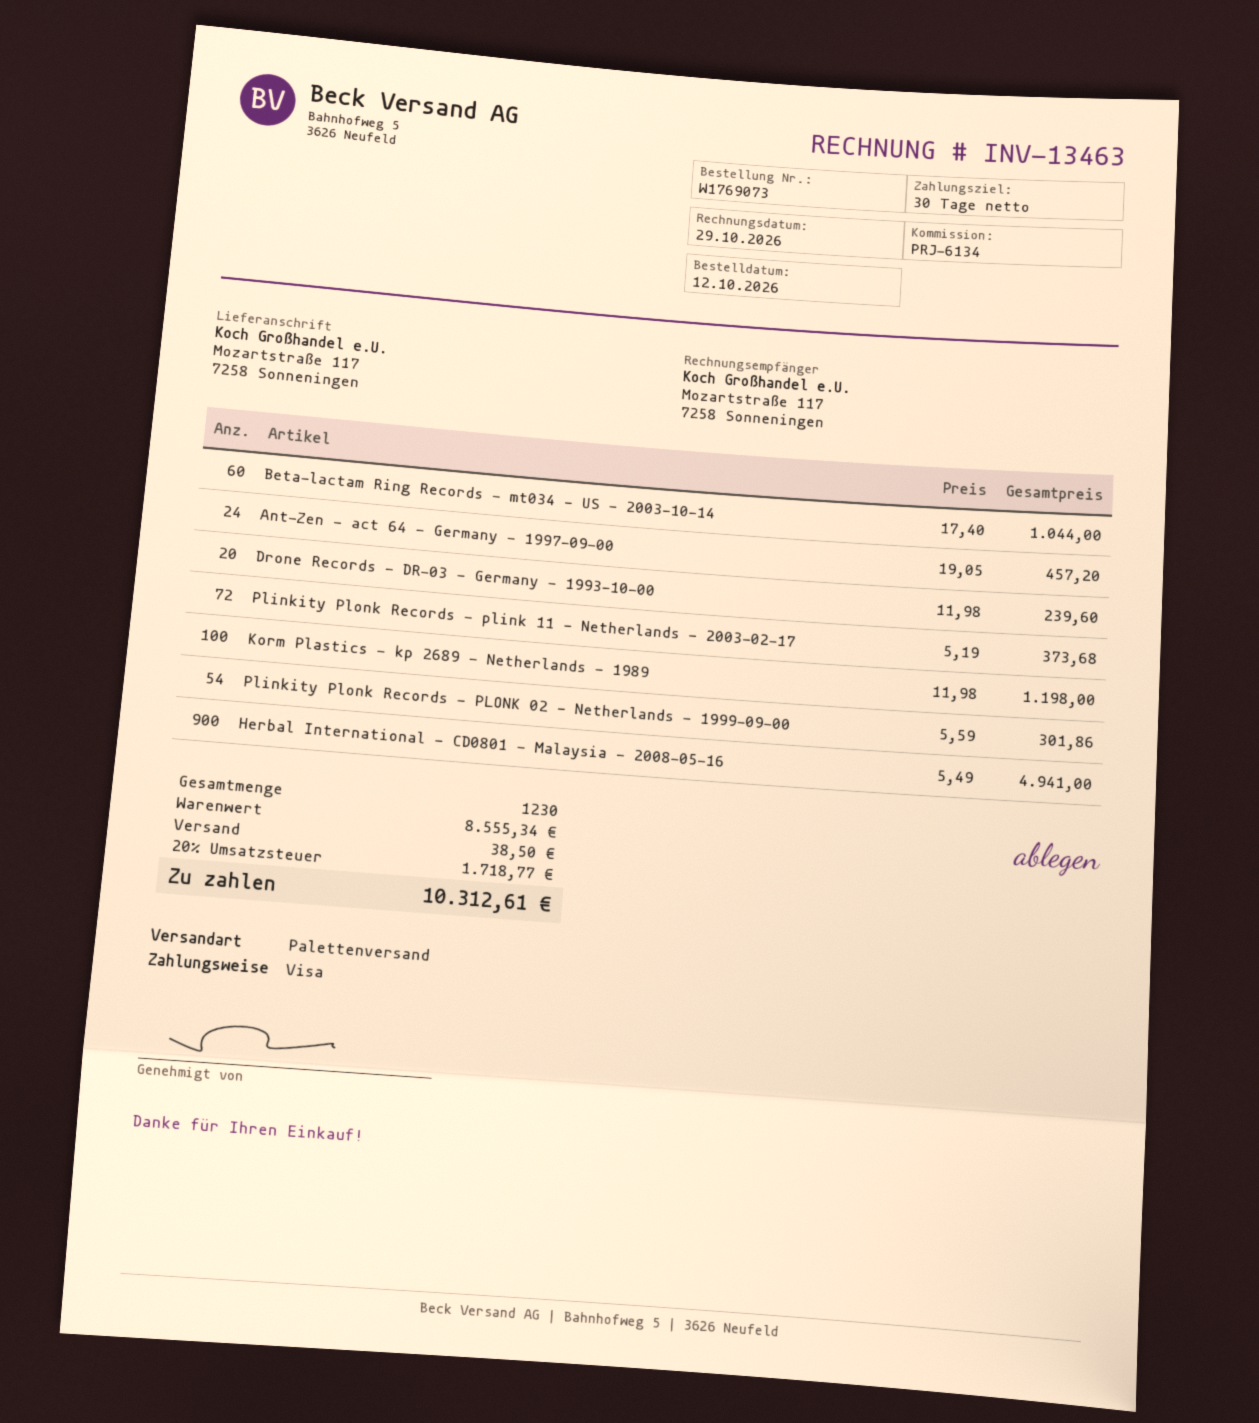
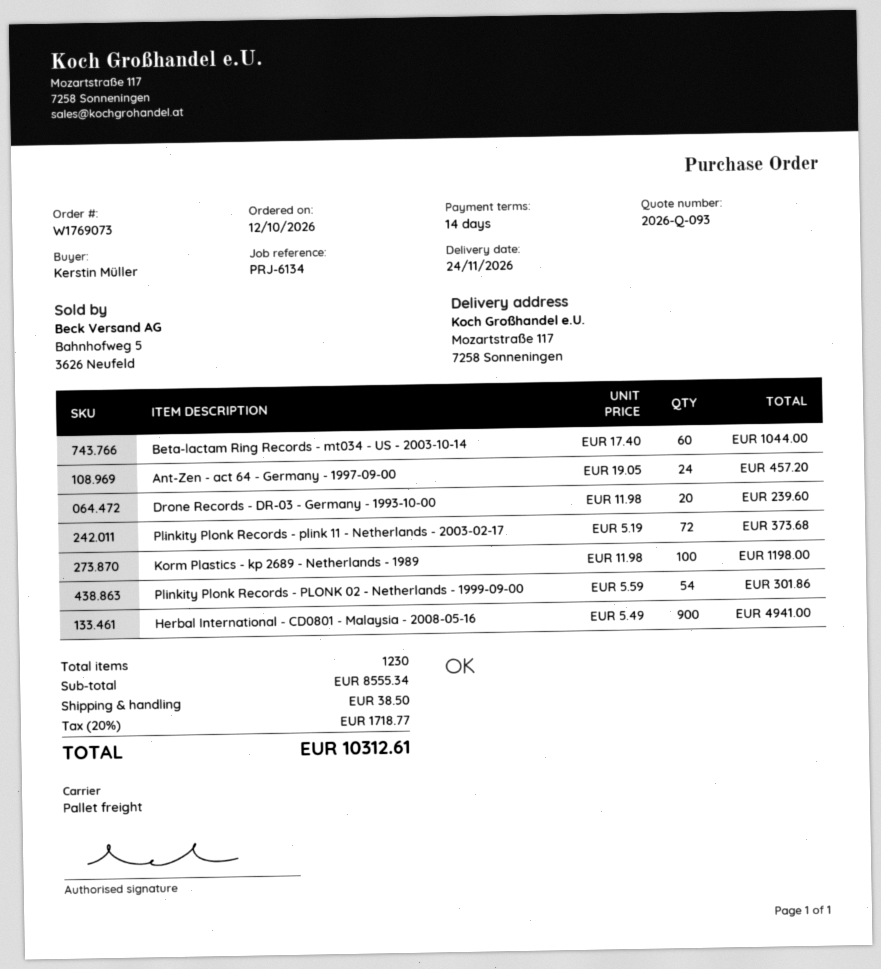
payment terms: 30 days -> 14 days

